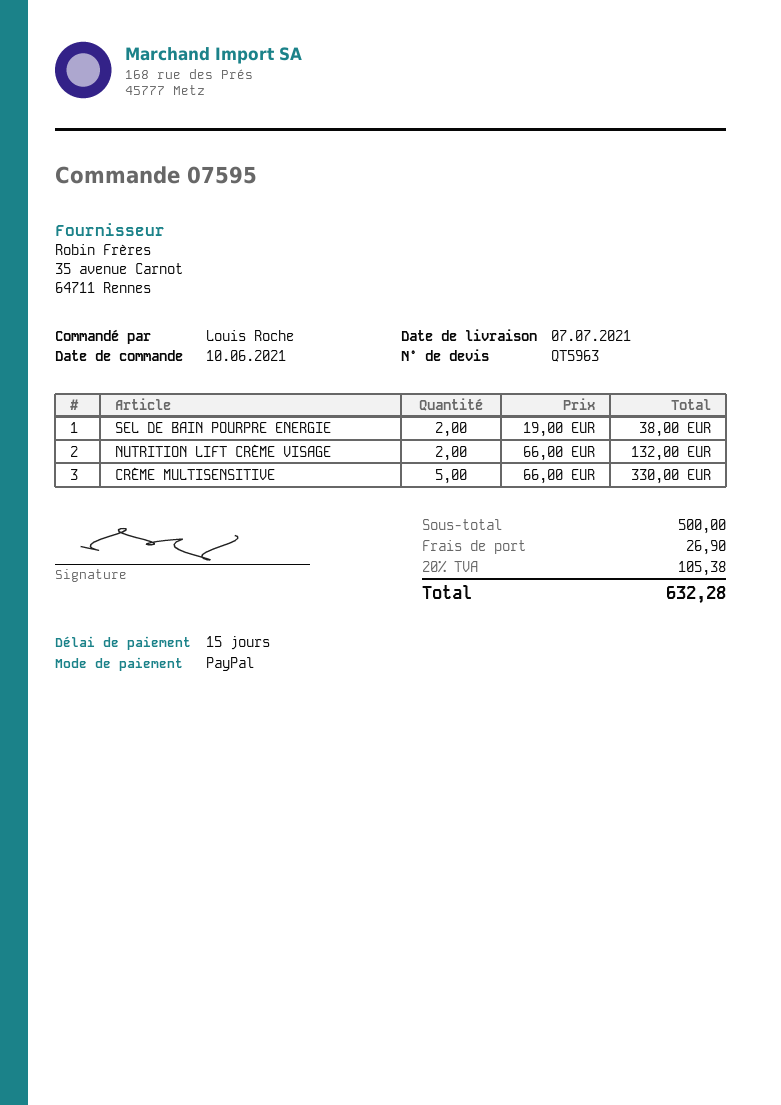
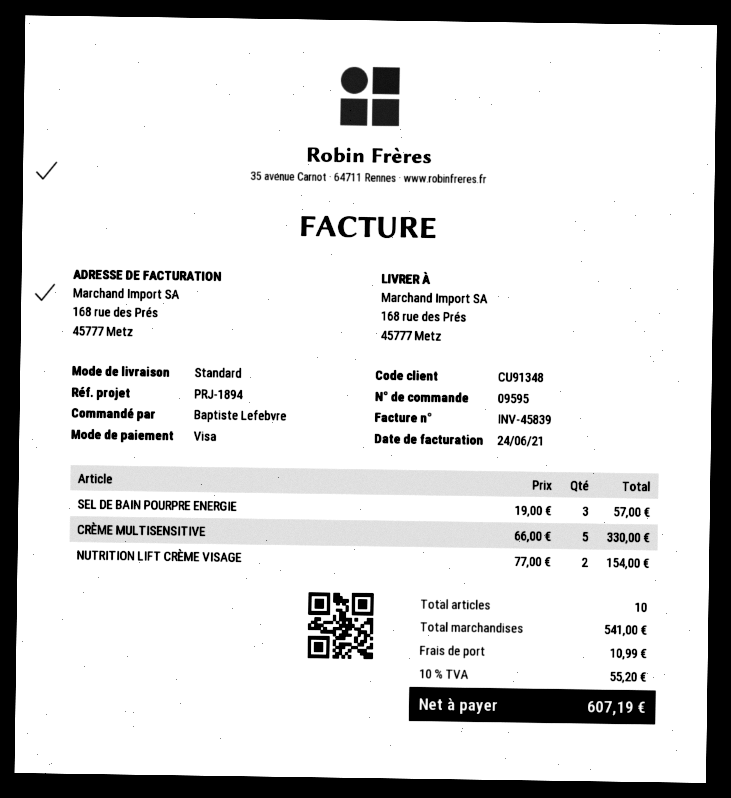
order number: 07595 -> 09595
ordered by: Louis Roche -> Baptiste Lefebvre
payment method: PayPal -> Visa
SEL DE BAIN POURPRE ENERGIE: 2 x 19.00 = 38.00 -> 3 x 19.00 = 57.00
NUTRITION LIFT CRÈME VISAGE: 2 x 66.00 = 132.00 -> 2 x 77.00 = 154.00
subtotal: 500.00 -> 541.00
shipping: 26.90 -> 10.99
tax: 20% = 105.38 -> 10% = 55.20
total: 632.28 -> 607.19

